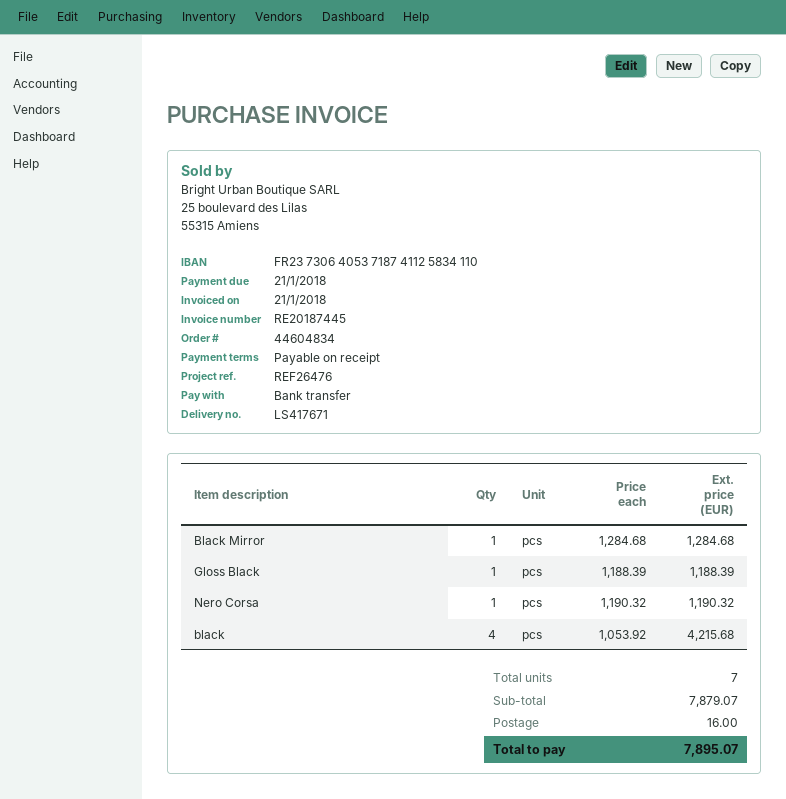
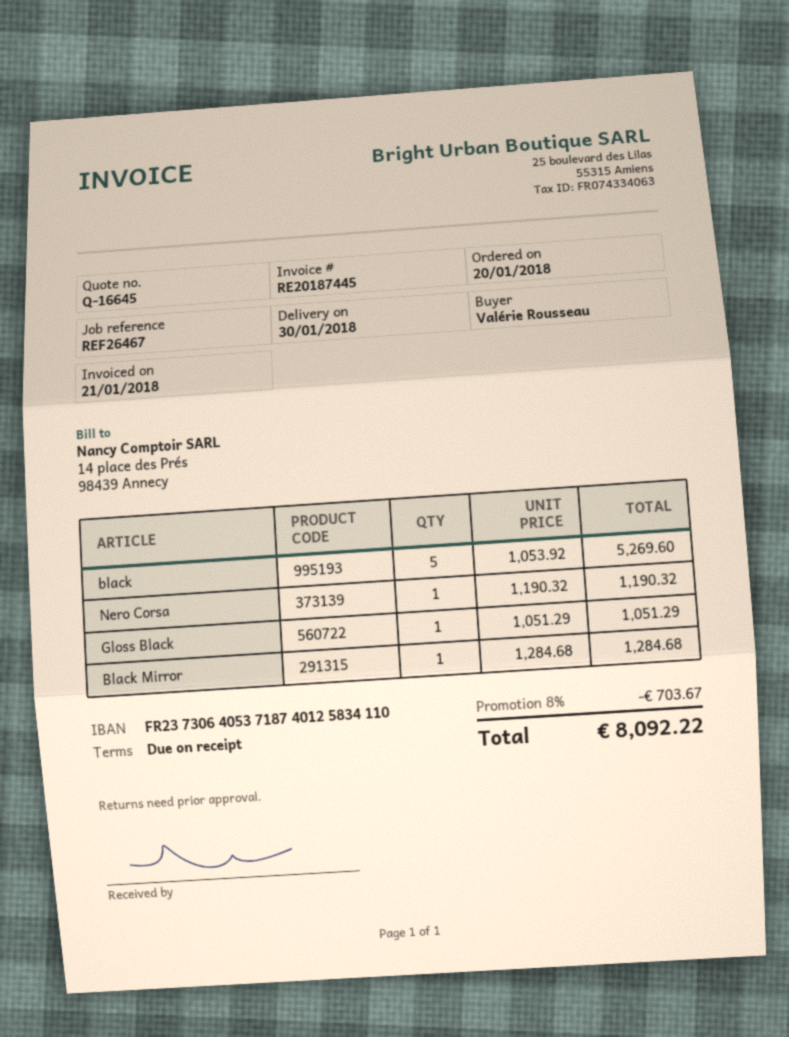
reference: REF26476 -> REF26467
bank account: FR2373064053718741125834110 -> FR2373064053718740125834110
Gloss Black: 1 x 1188.39 = 1188.39 -> 1 x 1051.29 = 1051.29
black: 4 x 1053.92 = 4215.68 -> 5 x 1053.92 = 5269.60
discount: none -> 8% = 703.67
shipping: 16.00 -> none
total: 7895.07 -> 8092.22

